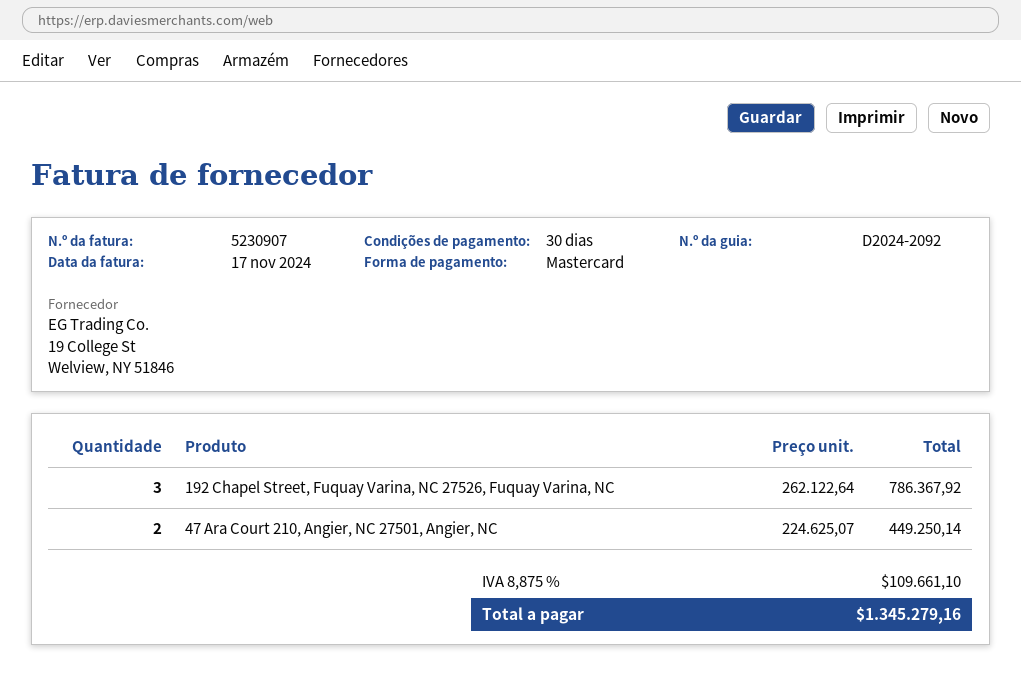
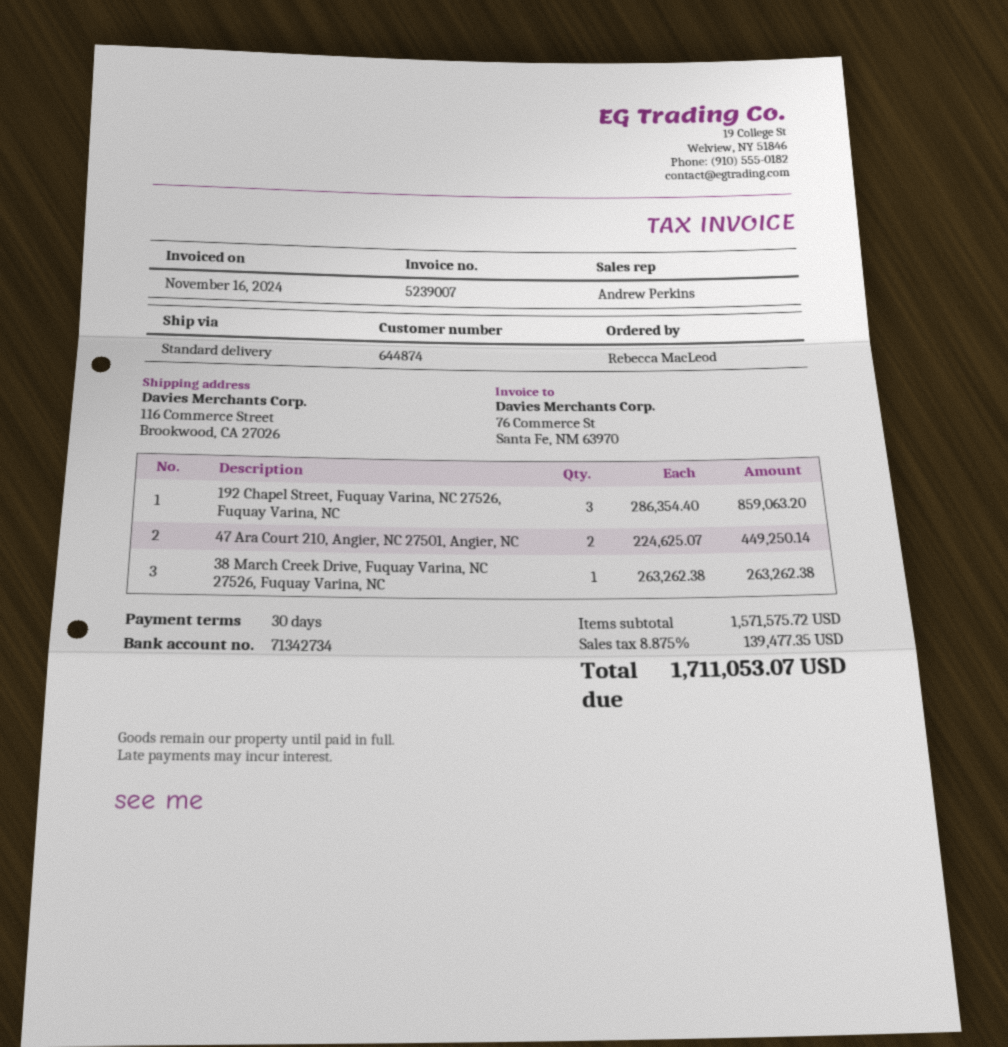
invoice number: 5230907 -> 5239007
invoice date: 2024-11-17 -> 2024-11-16
192 Chapel Street, Fuquay Varina, NC 27526, Fuquay Varina, NC: 3 x 262122.64 = 786367.92 -> 3 x 286354.40 = 859063.20
38 March Creek Drive, Fuquay Varina, NC 27526, Fuquay Varina, NC: none -> 1 x 263262.38 = 263262.38
tax: 8.875% = 109661.10 -> 8.875% = 139477.35
total: 1345279.16 -> 1711053.07

